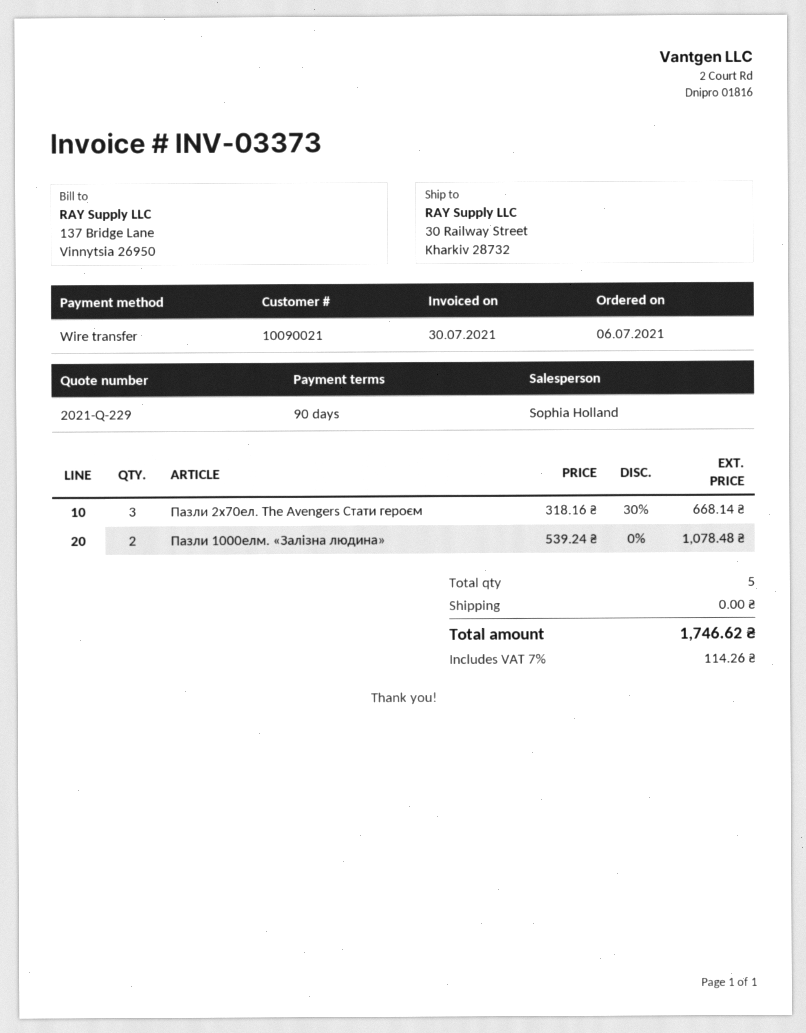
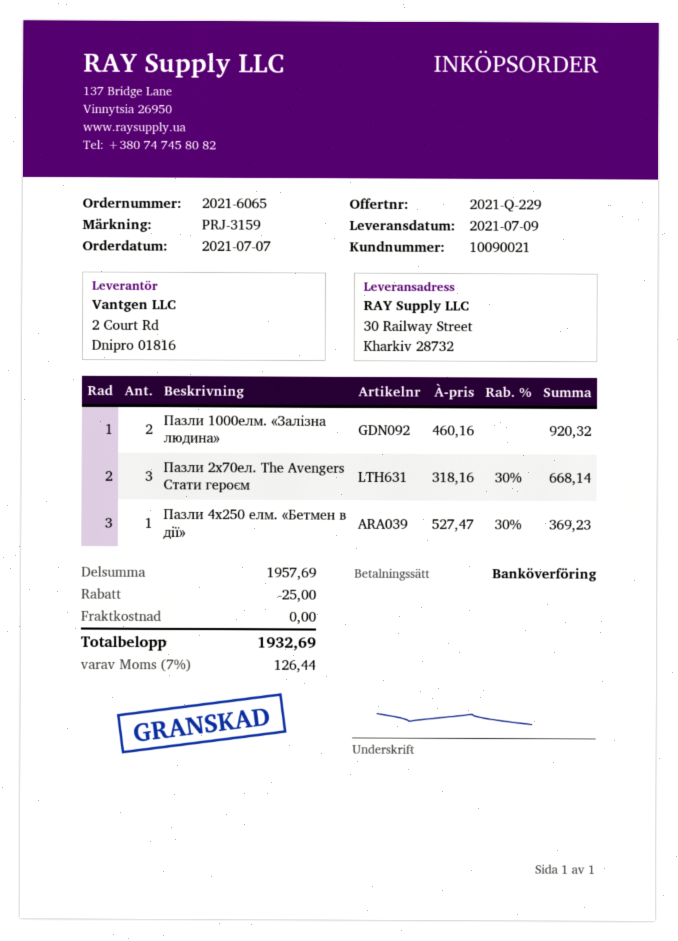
order date: 2021-07-06 -> 2021-07-07
Пазли 1000елм. «Залізна людина»: 2 x 539.24 = 1078.48 -> 2 x 460.16 = 920.32
Пазли 4х250 елм. «Бетмен в дії»: none -> 1 x 527.47 - 30% = 369.23
discount: none -> 25.00
tax: 7% = 114.26 -> 7% = 126.44
total: 1746.62 -> 1932.69

